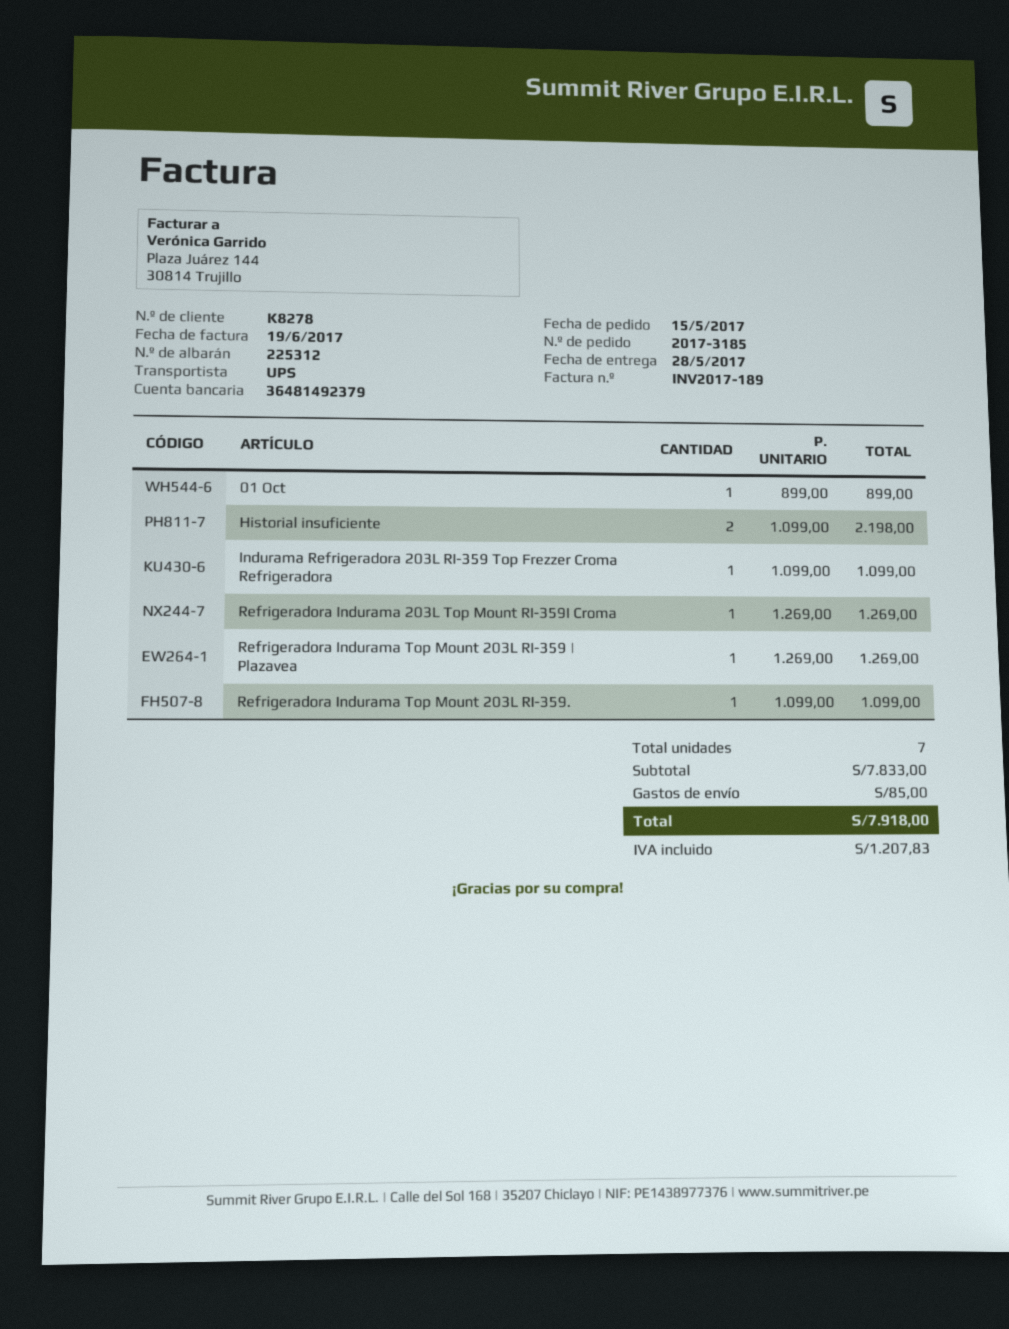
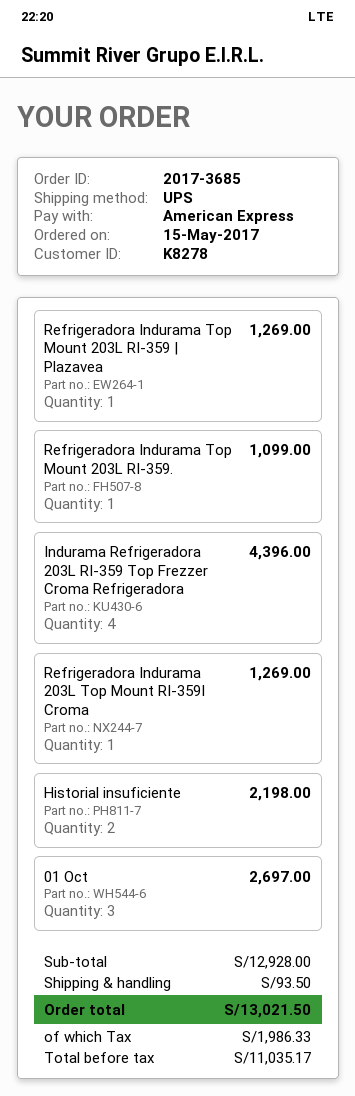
order number: 2017-3185 -> 2017-3685
01 Oct: 1 for 899.00 -> 3 for 2697.00
Indurama Refrigeradora 203L RI-359 Top Frezzer Croma Refrigeradora: 1 for 1099.00 -> 4 for 4396.00
subtotal: 7833.00 -> 12928.00
shipping: 85.00 -> 93.50
tax: 1207.83 -> 1986.33
total: 7918.00 -> 13021.50

